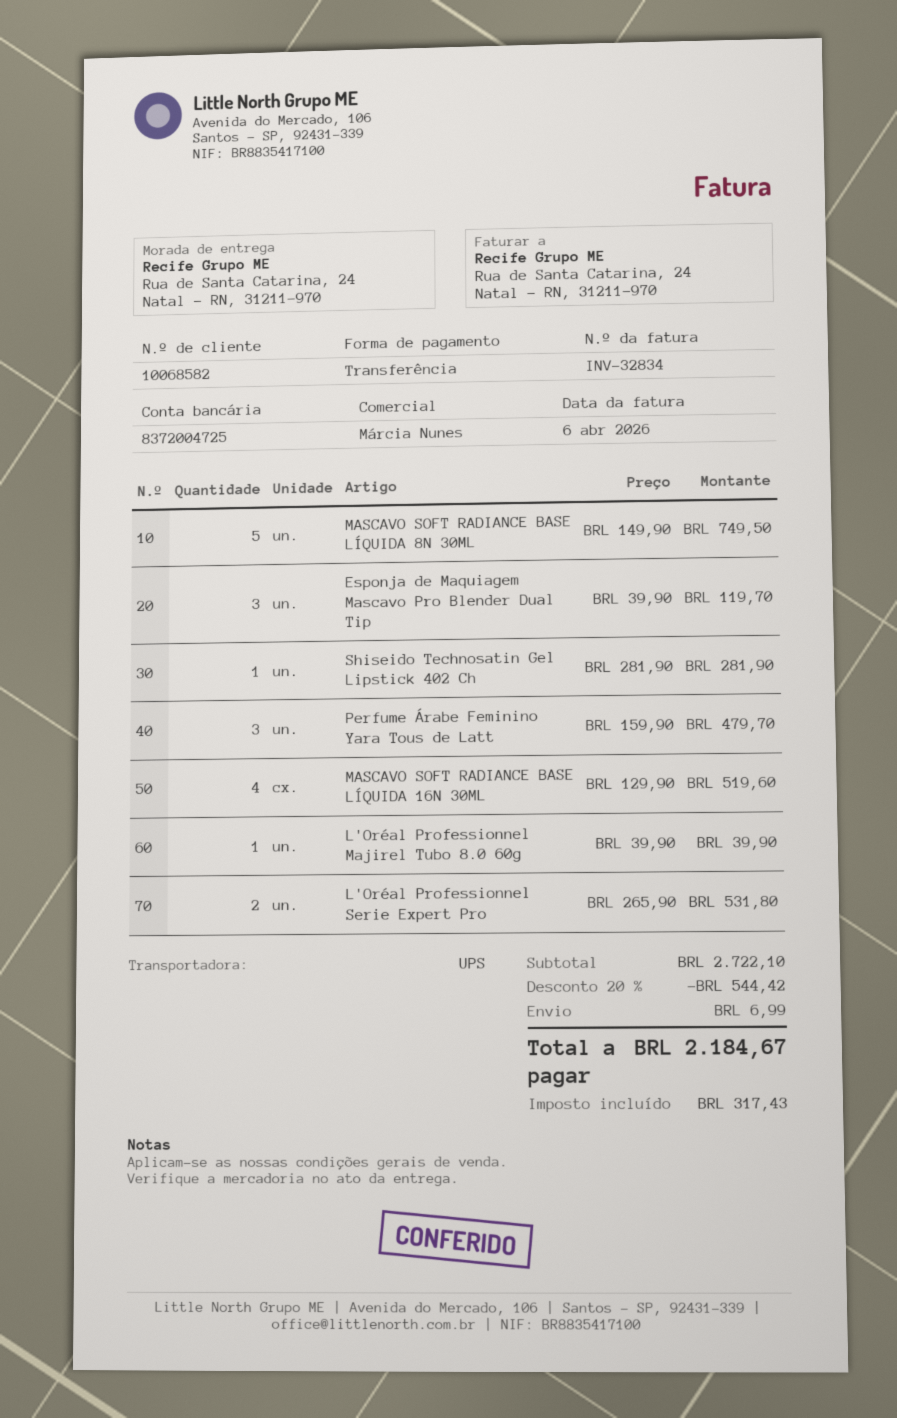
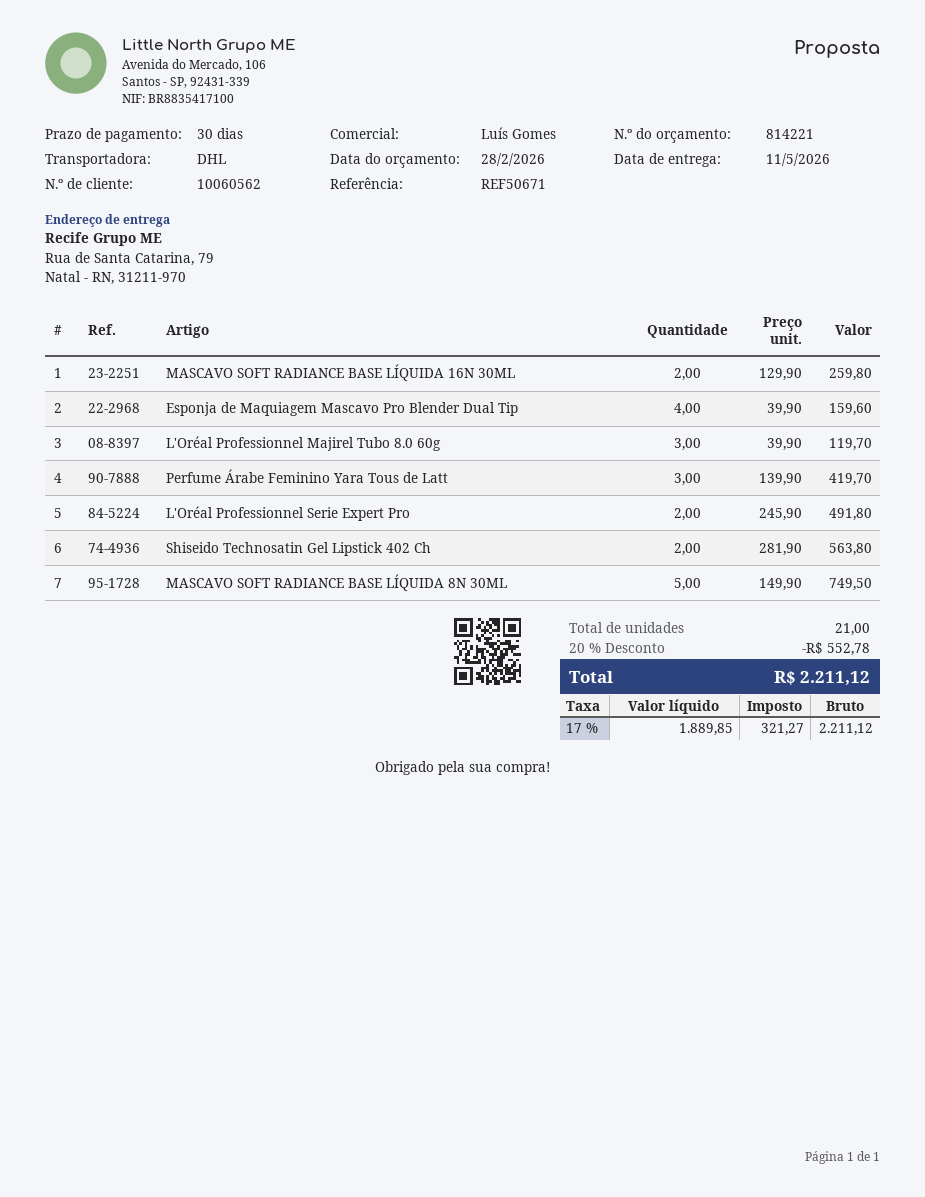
customer number: 10068582 -> 10060562
sales rep: Márcia Nunes -> Luís Gomes
shipping method: UPS -> DHL
ship to: Rua de Santa Catarina, 24, Natal - RN, 31211-970 -> Rua de Santa Catarina, 79, Natal - RN, 31211-970
Esponja de Maquiagem Mascavo Pro Blender Dual Tip: 3 x 39.90 = 119.70 -> 4 x 39.90 = 159.60
Shiseido Technosatin Gel Lipstick 402 Ch: 1 x 281.90 = 281.90 -> 2 x 281.90 = 563.80
Perfume Árabe Feminino Yara Tous de Latt: 3 x 159.90 = 479.70 -> 3 x 139.90 = 419.70
MASCAVO SOFT RADIANCE BASE LÍQUIDA 16N 30ML: 4 x 129.90 = 519.60 -> 2 x 129.90 = 259.80
L'Oréal Professionnel Majirel Tubo 8.0 60g: 1 x 39.90 = 39.90 -> 3 x 39.90 = 119.70
L'Oréal Professionnel Serie Expert Pro: 2 x 265.90 = 531.80 -> 2 x 245.90 = 491.80
discount: 20% = 544.42 -> 20% = 552.78
shipping: 6.99 -> none
tax: 317.43 -> 321.27
total: 2184.67 -> 2211.12

